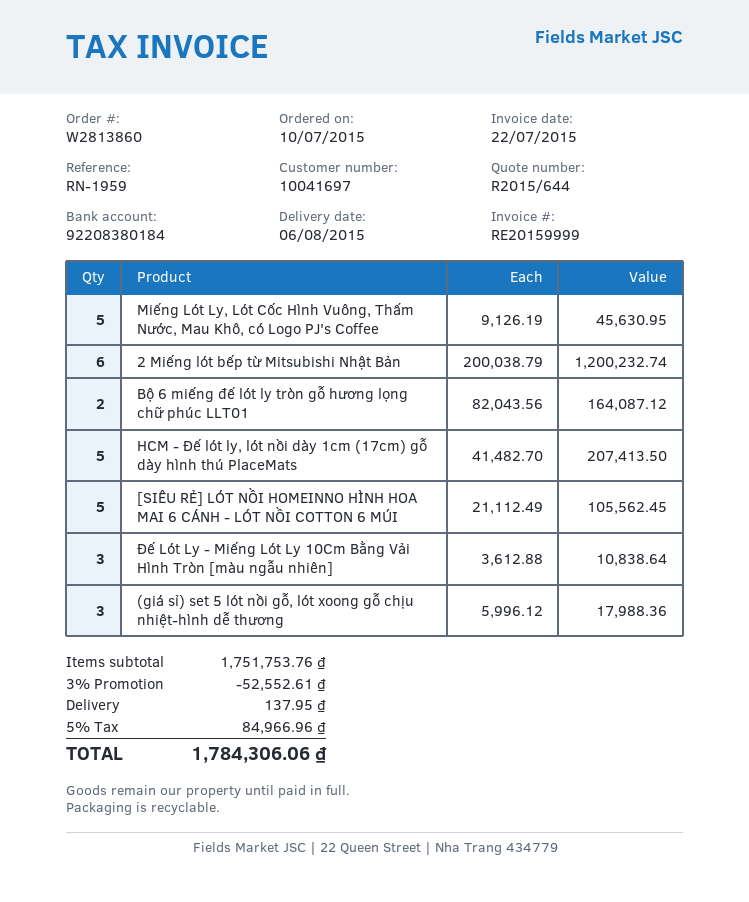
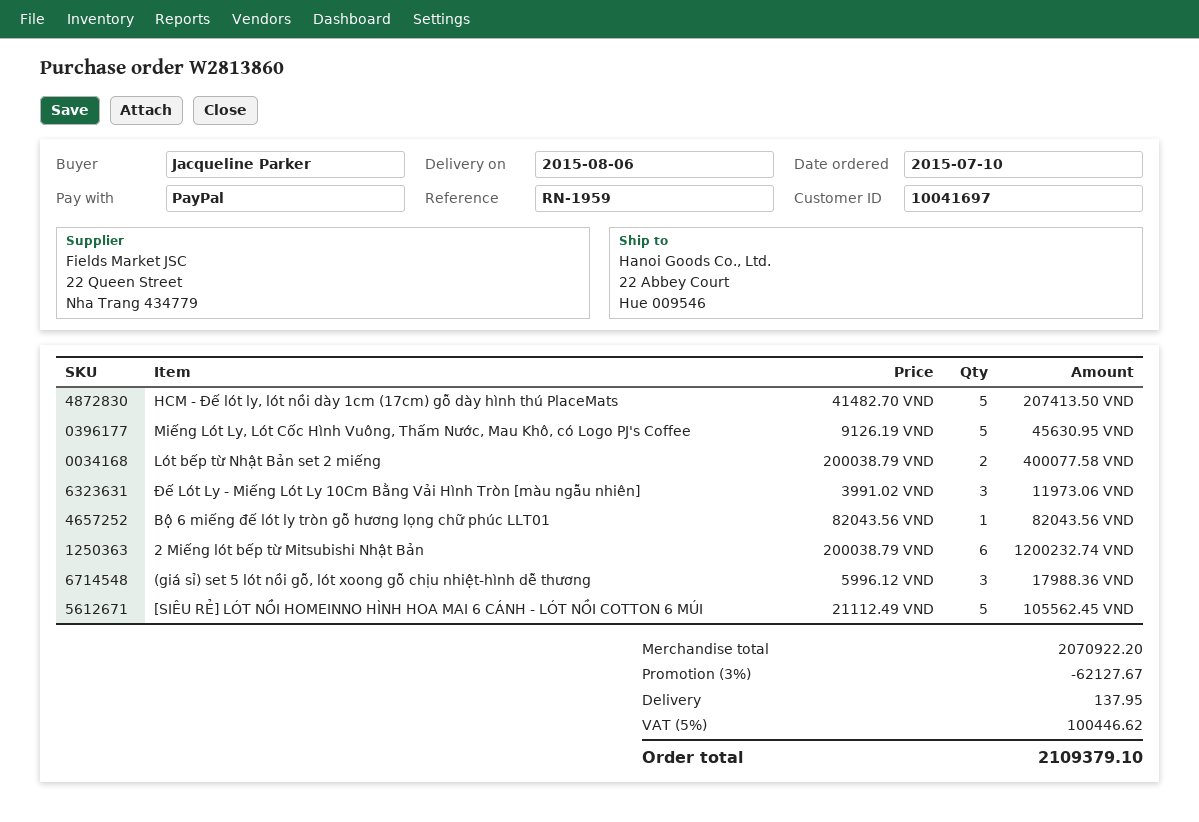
Bộ 6 miếng đế lót ly tròn gỗ hương lọng chữ phúc LLT01: 2 x 82043.56 = 164087.12 -> 1 x 82043.56 = 82043.56
Đế Lót Ly - Miếng Lót Ly 10Cm Bằng Vải Hình Tròn [màu ngẫu nhiên]: 3 x 3612.88 = 10838.64 -> 3 x 3991.02 = 11973.06
Lót bếp từ Nhật Bản set 2 miếng: none -> 2 x 200038.79 = 400077.58
subtotal: 1751753.76 -> 2070922.20
discount: 3% = 52552.61 -> 3% = 62127.67
tax: 5% = 84966.96 -> 5% = 100446.62
total: 1784306.06 -> 2109379.10

